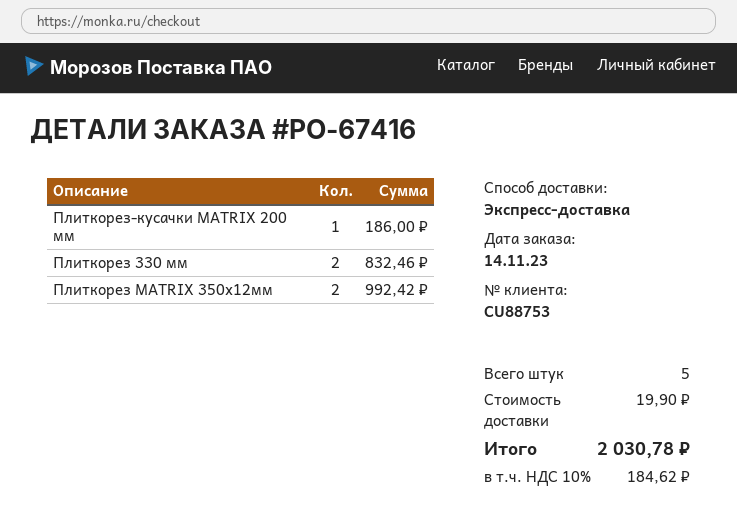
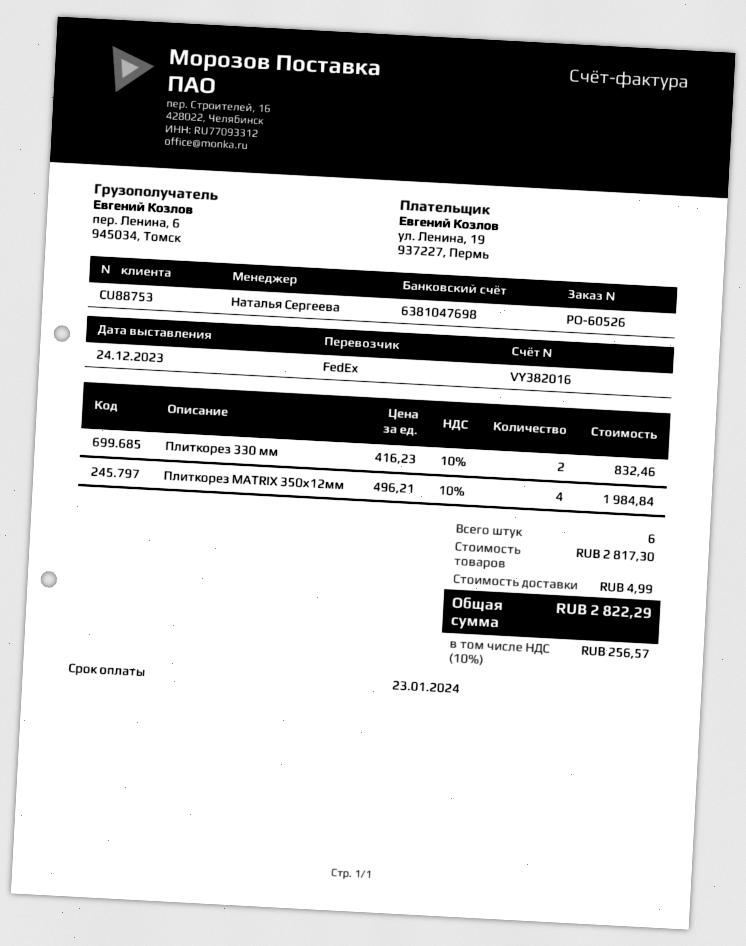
order number: PO-67416 -> PO-60526
shipping method: express -> FedEx
Плиткорез-кусачки MATRIX 200 мм: 1 for 186.00 -> none
Плиткорез MATRIX 350х12мм: 2 for 992.42 -> 4 for 1984.84
total quantity: 5 -> 6
shipping: 19.90 -> 4.99
tax: 10% = 184.62 -> 10% = 256.57
total: 2030.78 -> 2822.29

